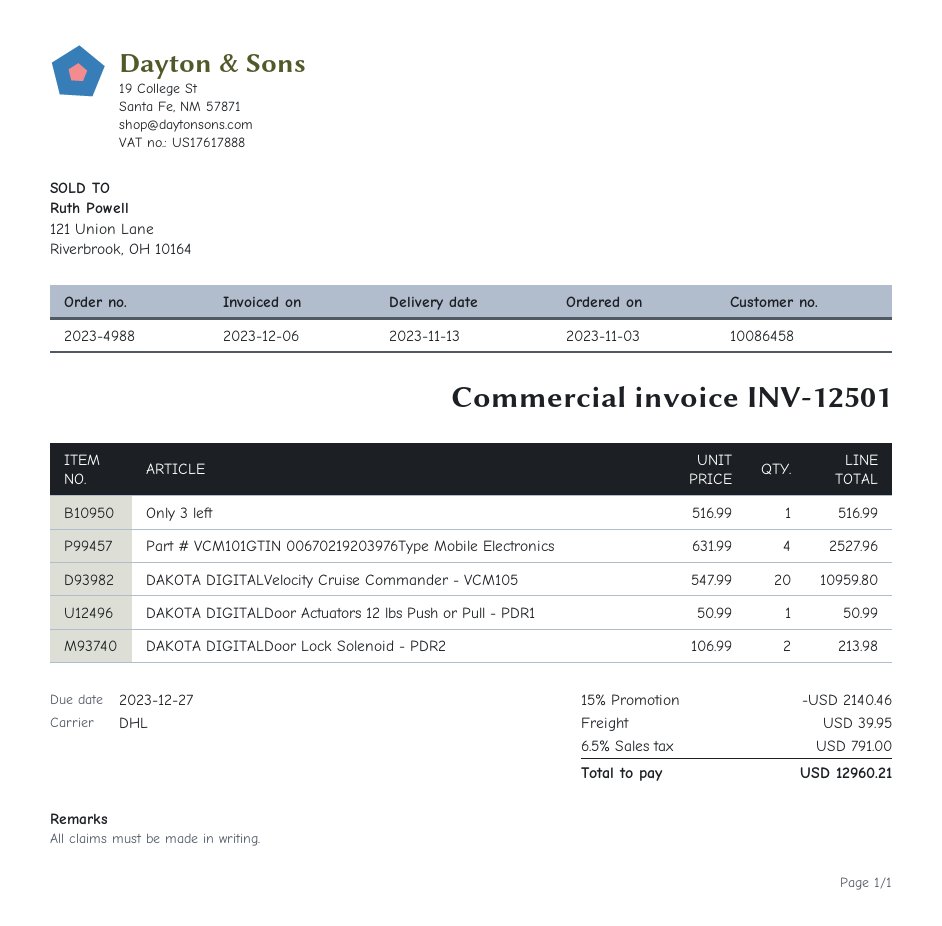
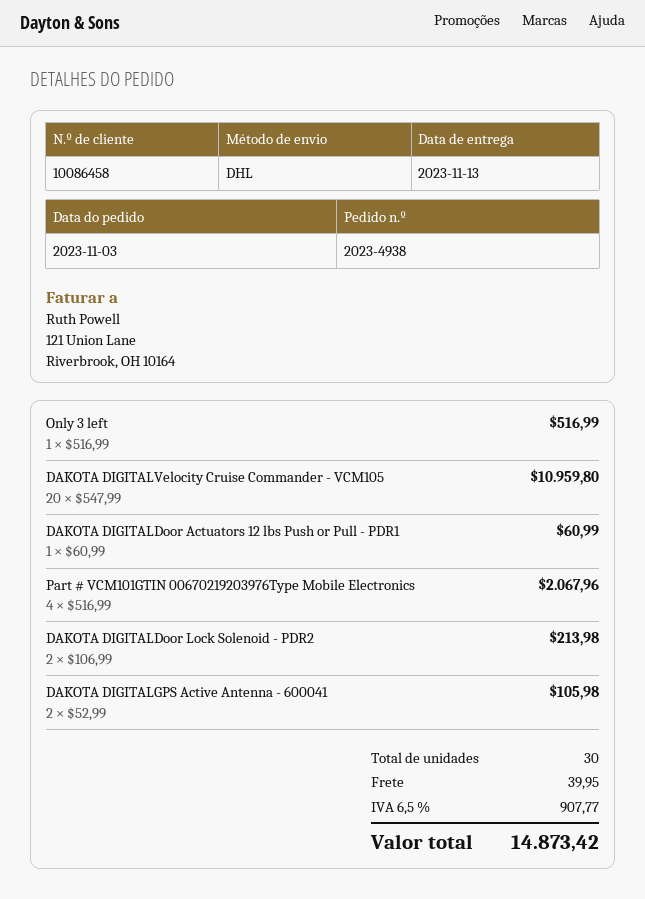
order number: 2023-4988 -> 2023-4938
Part # VCM101GTIN 00670219203976Type Mobile Electronics: 4 x 631.99 = 2527.96 -> 4 x 516.99 = 2067.96
DAKOTA DIGITALDoor Actuators 12 lbs Push or Pull - PDR1: 1 x 50.99 = 50.99 -> 1 x 60.99 = 60.99
DAKOTA DIGITALGPS Active Antenna - 600041: none -> 2 x 52.99 = 105.98
discount: 15% = 2140.46 -> none
tax: 6.5% = 791.00 -> 6.5% = 907.77
total: 12960.21 -> 14873.42

